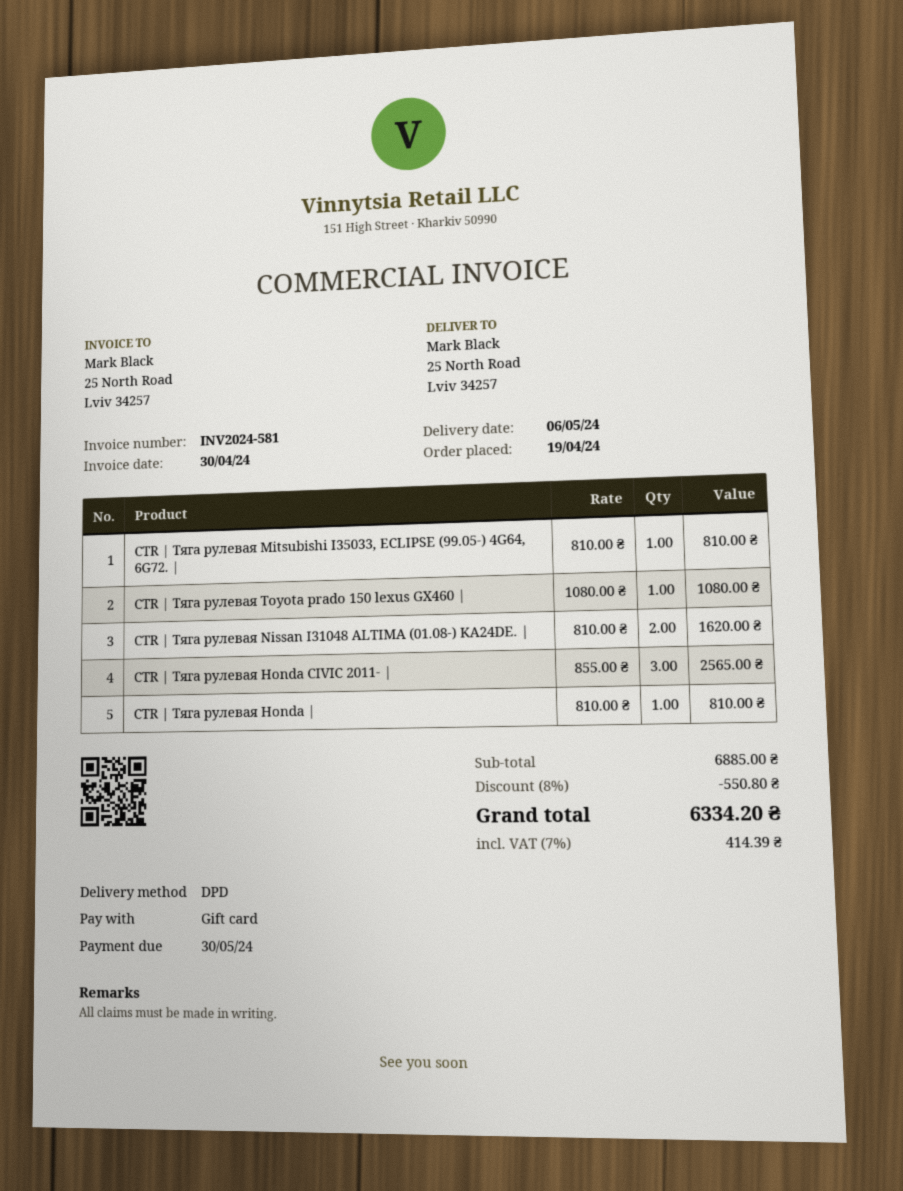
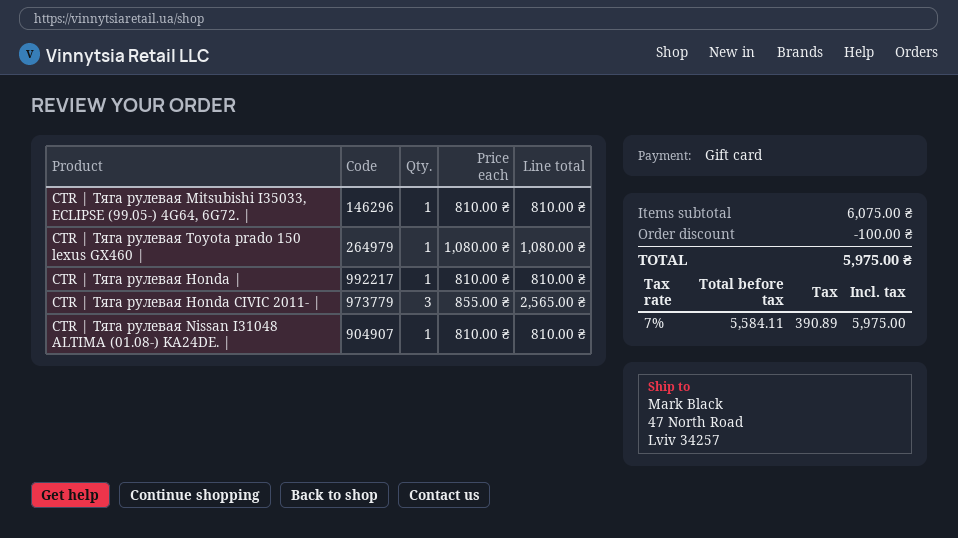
ship to: 25 North Road, Lviv 34257 -> 47 North Road, Lviv 34257
CTR | Тяга рулевая Nissan I31048 ALTIMA (01.08-) KA24DE. |: 2 x 810.00 = 1620.00 -> 1 x 810.00 = 810.00
subtotal: 6885.00 -> 6075.00
discount: 550.80 -> 100.00
tax: 7% = 414.39 -> 7% = 390.89
total: 6334.20 -> 5975.00

